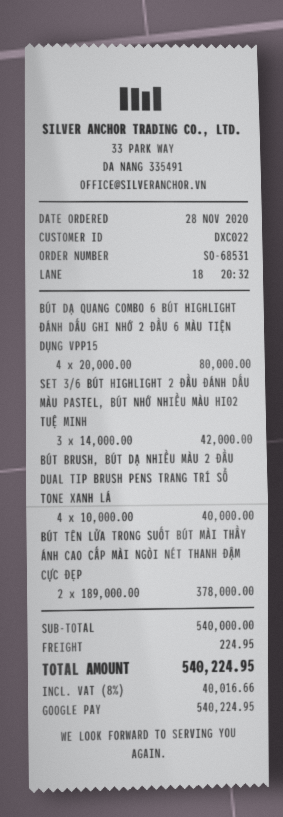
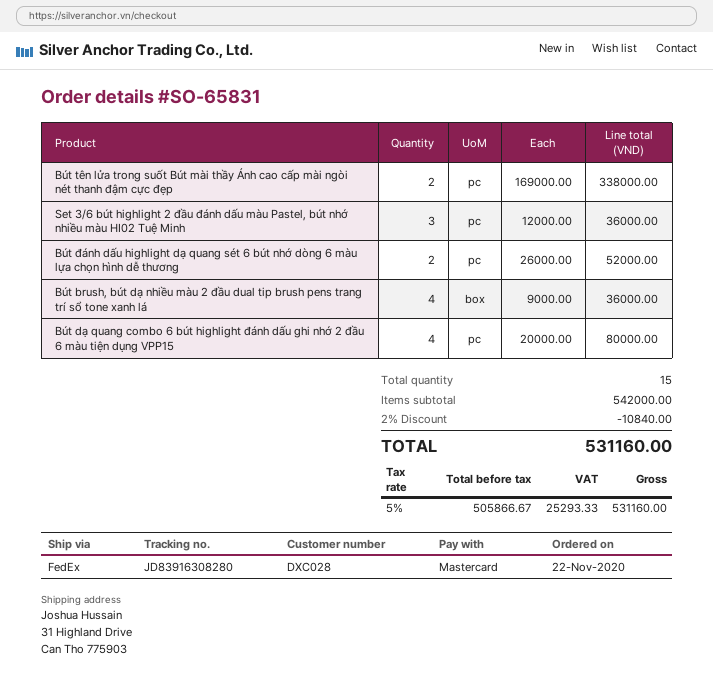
order number: SO-68531 -> SO-65831
order date: 2020-11-28 -> 2020-11-22
customer number: DXC022 -> DXC028
payment method: Google Pay -> Mastercard
SET 3/6 BÚT HIGHLIGHT 2 ĐẦU ĐÁNH DẤU MÀU PASTEL, BÚT NHỚ NHIỀU MÀU HI02 TUỆ MINH: 3 x 14000.00 = 42000.00 -> 3 x 12000.00 = 36000.00
BÚT BRUSH, BÚT DẠ NHIỀU MÀU 2 ĐẦU DUAL TIP BRUSH PENS TRANG TRÍ SỔ TONE XANH LÁ: 4 x 10000.00 = 40000.00 -> 4 x 9000.00 = 36000.00
BÚT TÊN LỬA TRONG SUỐT BÚT MÀI THẦY ÁNH CAO CẤP MÀI NGÒI NÉT THANH ĐẬM CỰC ĐẸP: 2 x 189000.00 = 378000.00 -> 2 x 169000.00 = 338000.00
Bút đánh dấu highlight dạ quang sét 6 bút nhớ dòng 6 màu lựa chọn hình dễ thương: none -> 2 x 26000.00 = 52000.00
subtotal: 540000.00 -> 542000.00
discount: none -> 2% = 10840.00
shipping: 224.95 -> none
tax: 8% = 40016.66 -> 5% = 25293.33
total: 540224.95 -> 531160.00

